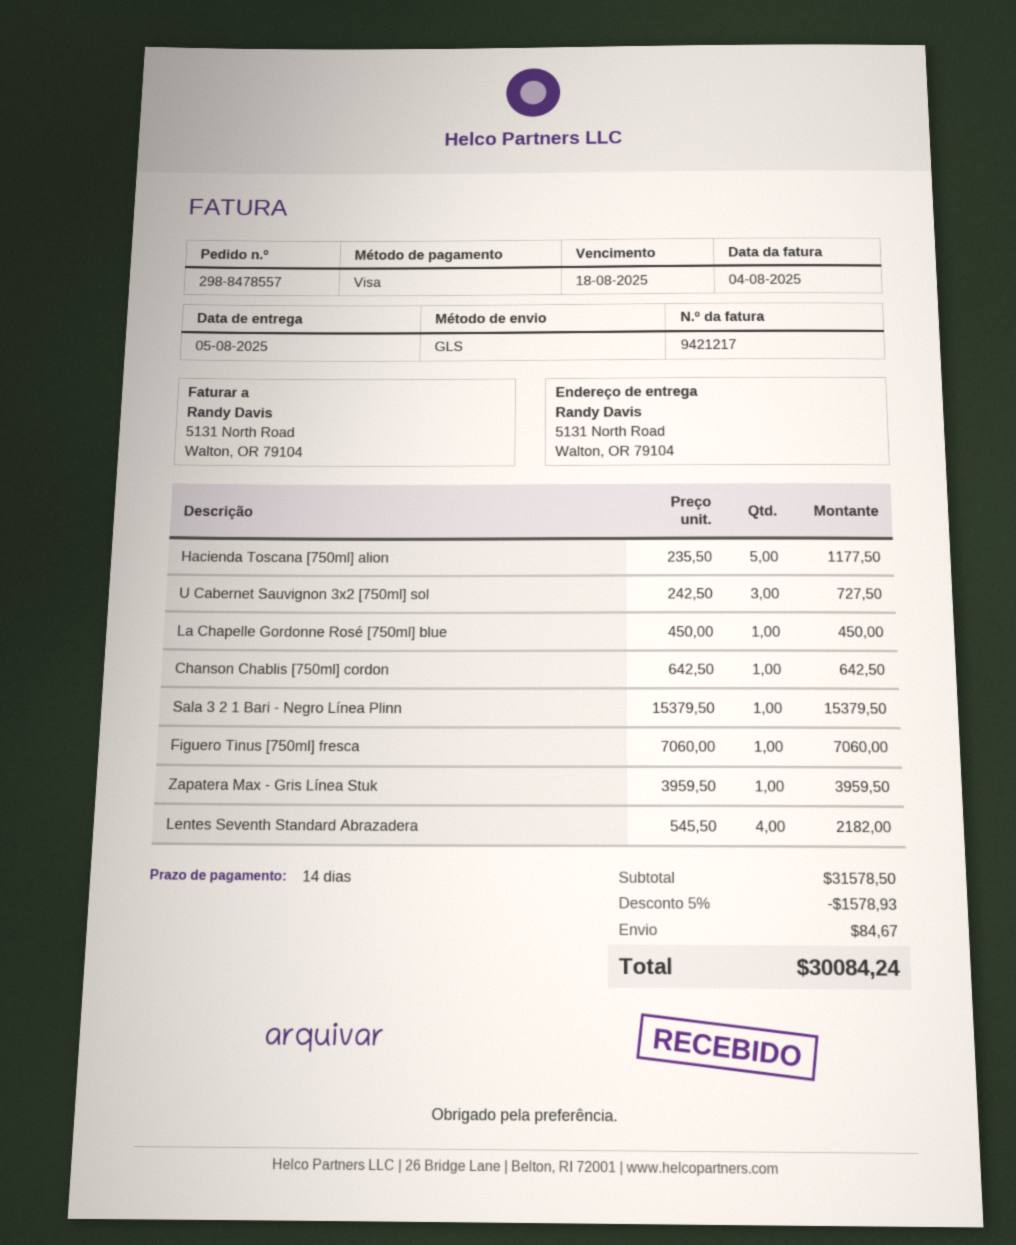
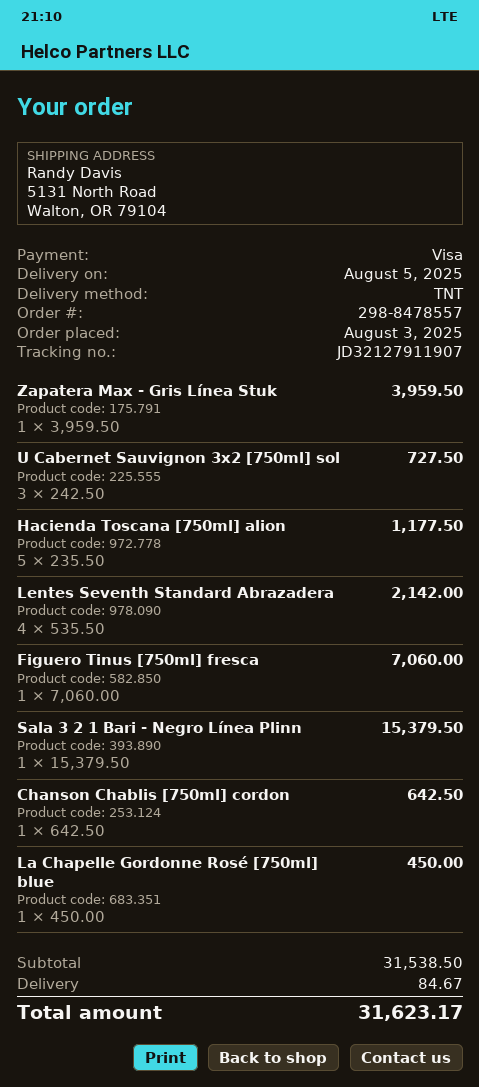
shipping method: GLS -> TNT
Lentes Seventh Standard Abrazadera: 4 x 545.50 = 2182.00 -> 4 x 535.50 = 2142.00
subtotal: 31578.50 -> 31538.50
discount: 5% = 1578.93 -> none
total: 30084.24 -> 31623.17

